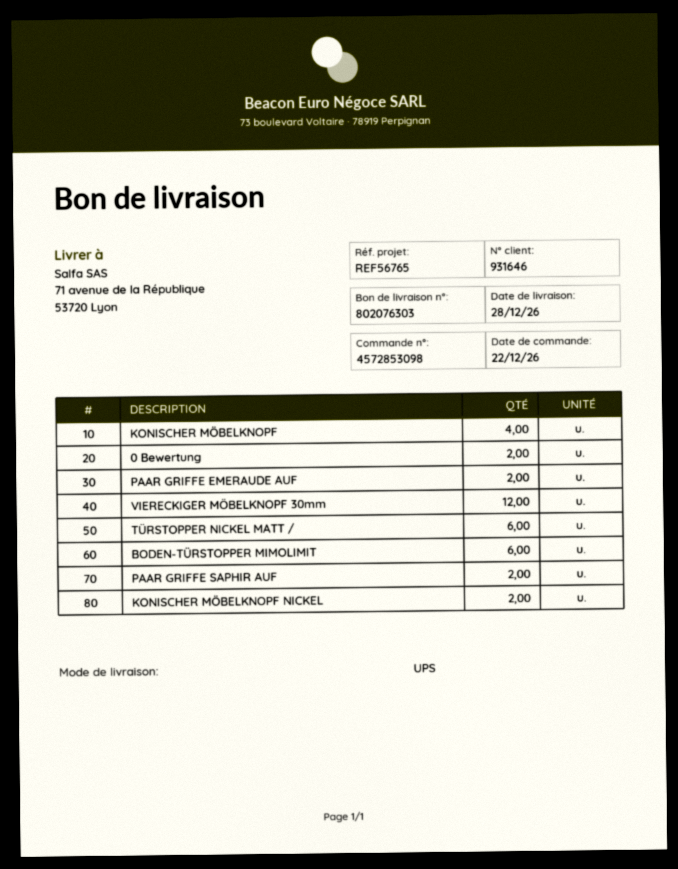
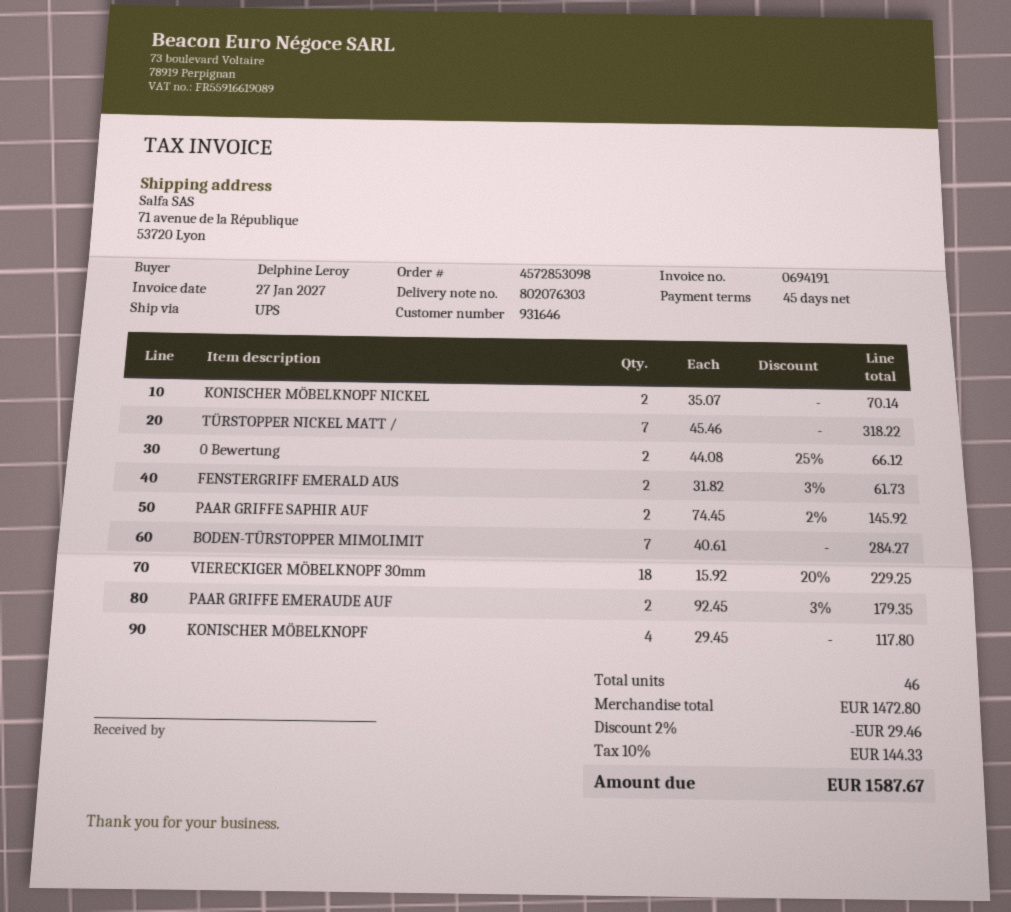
VIERECKIGER MÖBELKNOPF 30mm: 12 -> 18
TÜRSTOPPER NICKEL MATT /: 6 -> 7
BODEN-TÜRSTOPPER MIMOLIMIT: 6 -> 7
FENSTERGRIFF EMERALD AUS: none -> 2

